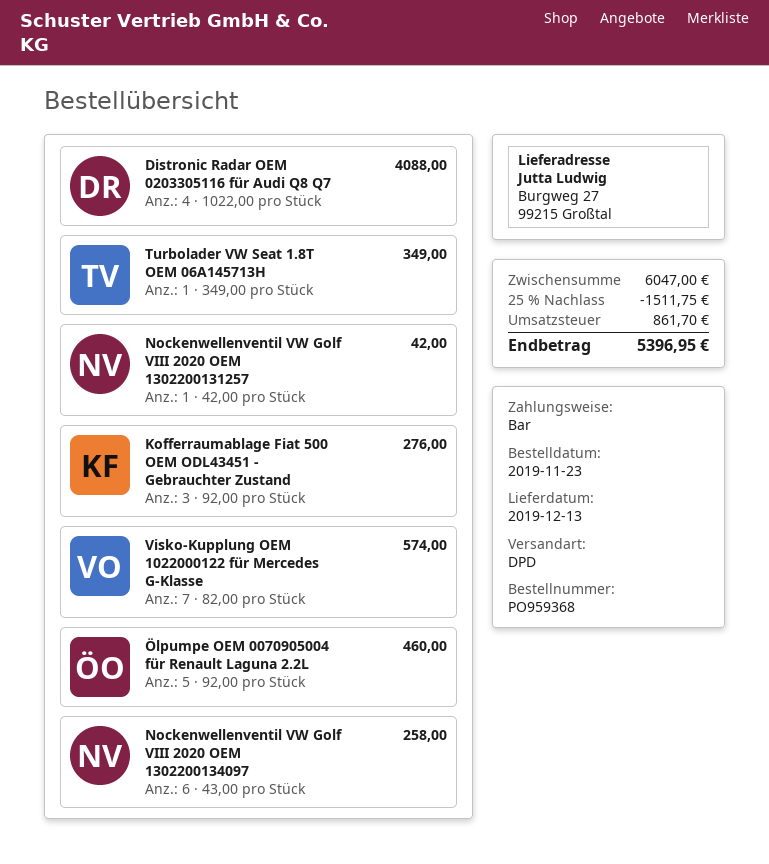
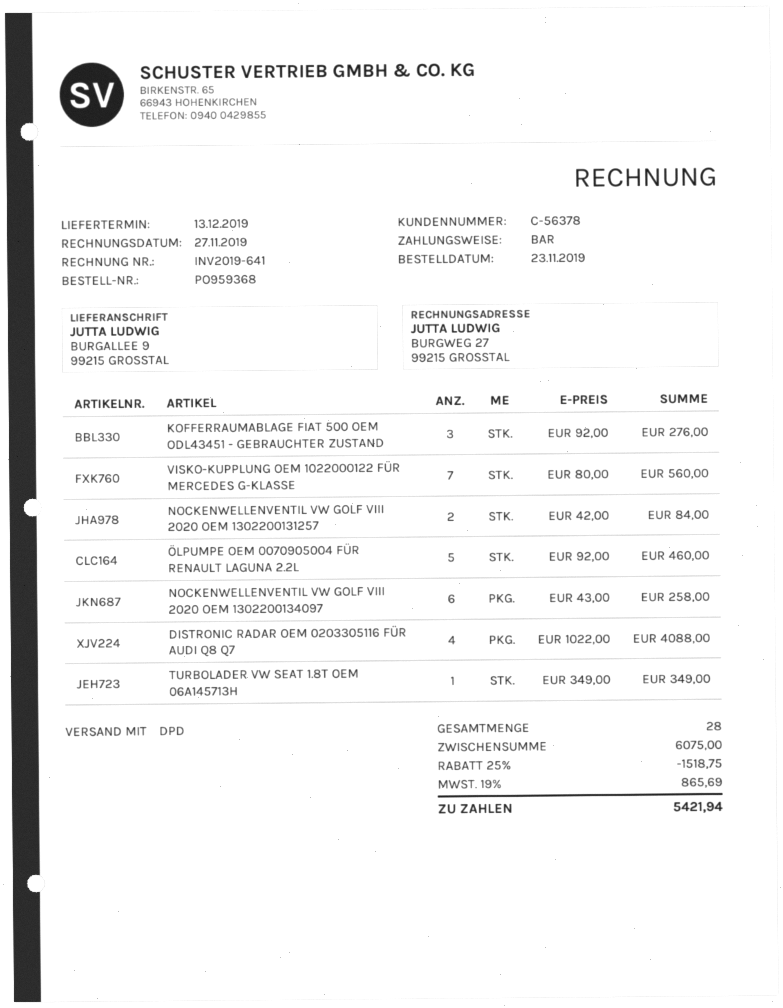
ship to: Burgweg 27, 99215 Großtal -> BURGALLEE 9, 99215 GROSSTAL
Nockenwellenventil VW Golf VIII 2020 OEM 1302200131257: 1 x 42.00 = 42.00 -> 2 x 42.00 = 84.00
Visko-Kupplung OEM 1022000122 für Mercedes G-Klasse: 7 x 82.00 = 574.00 -> 7 x 80.00 = 560.00
subtotal: 6047.00 -> 6075.00
discount: 25% = 1511.75 -> 25% = 1518.75
tax: 861.70 -> 865.69
total: 5396.95 -> 5421.94

